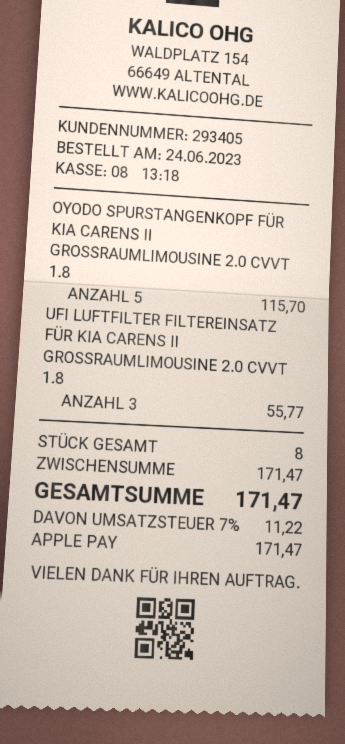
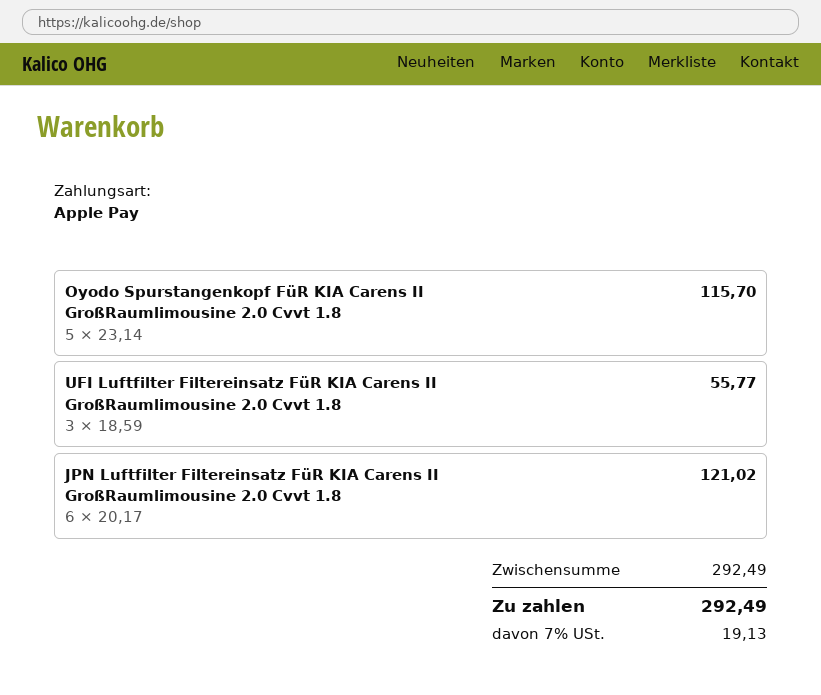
JPN Luftfilter Filtereinsatz FüR KIA Carens II GroßRaumlimousine 2.0 Cvvt 1.8: none -> 6 for 121.02
subtotal: 171.47 -> 292.49
tax: 7% = 11.22 -> 7% = 19.13
total: 171.47 -> 292.49

